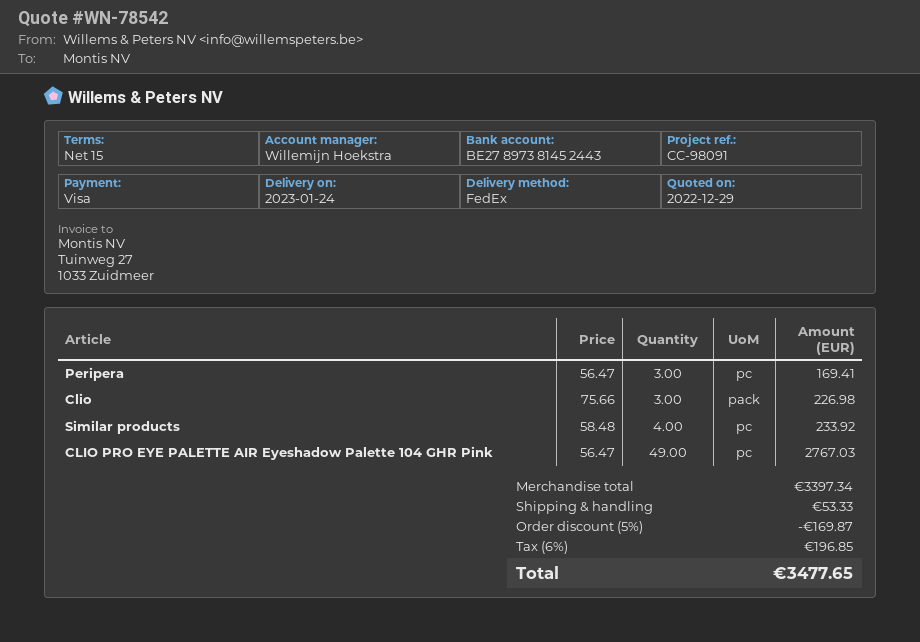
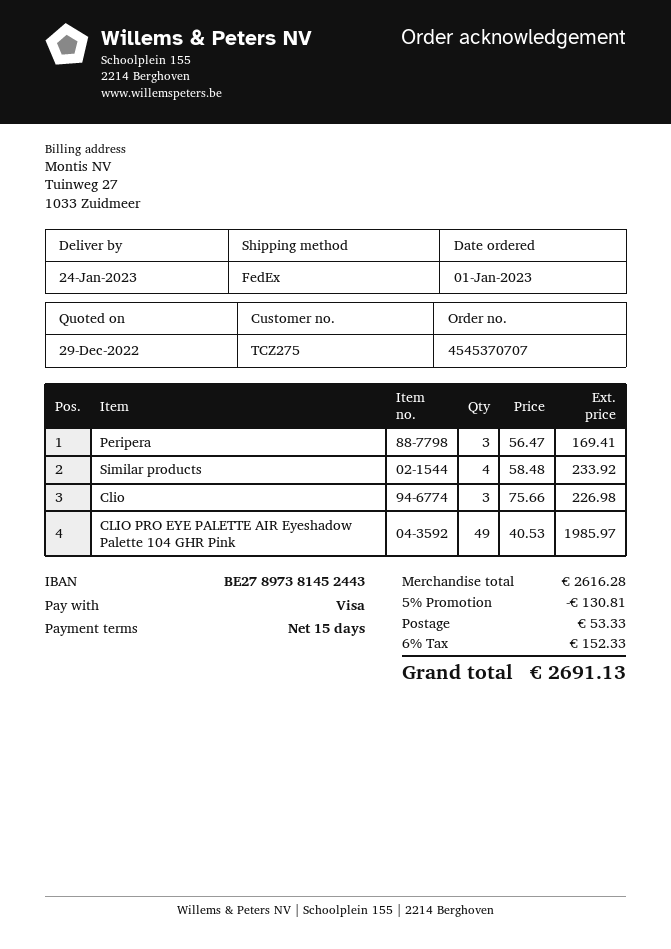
CLIO PRO EYE PALETTE AIR Eyeshadow Palette 104 GHR Pink: 49 x 56.47 = 2767.03 -> 49 x 40.53 = 1985.97
subtotal: 3397.34 -> 2616.28
discount: 5% = 169.87 -> 5% = 130.81
tax: 6% = 196.85 -> 6% = 152.33
total: 3477.65 -> 2691.13

